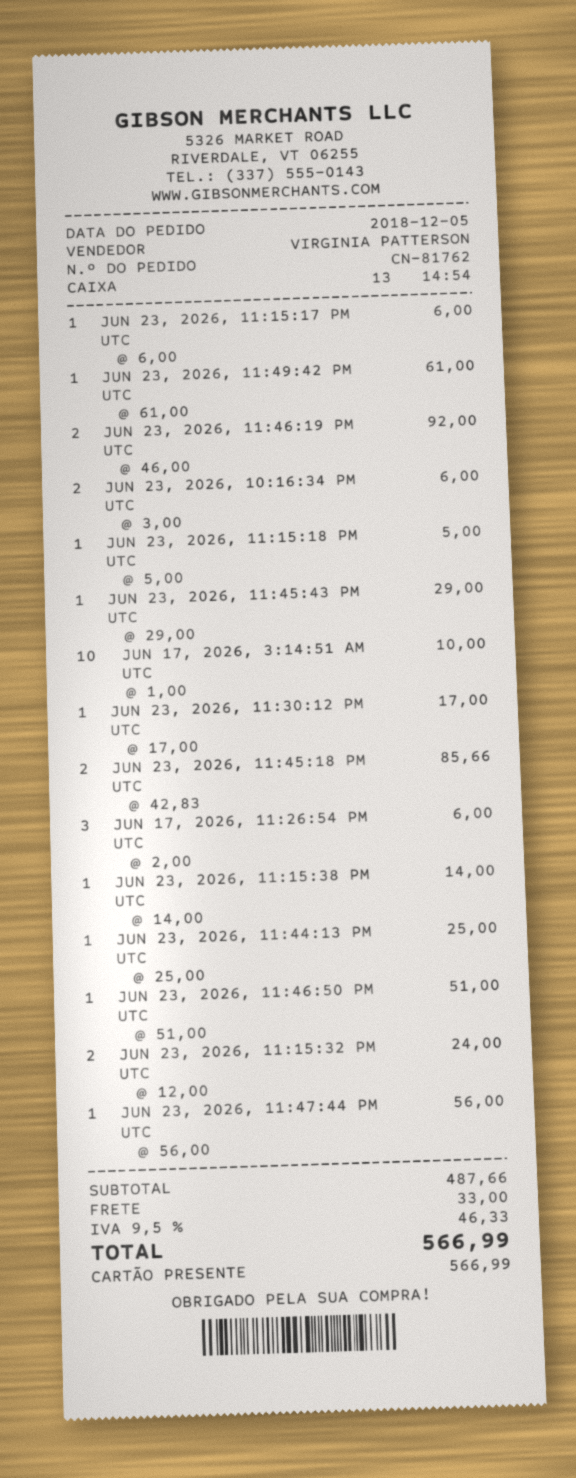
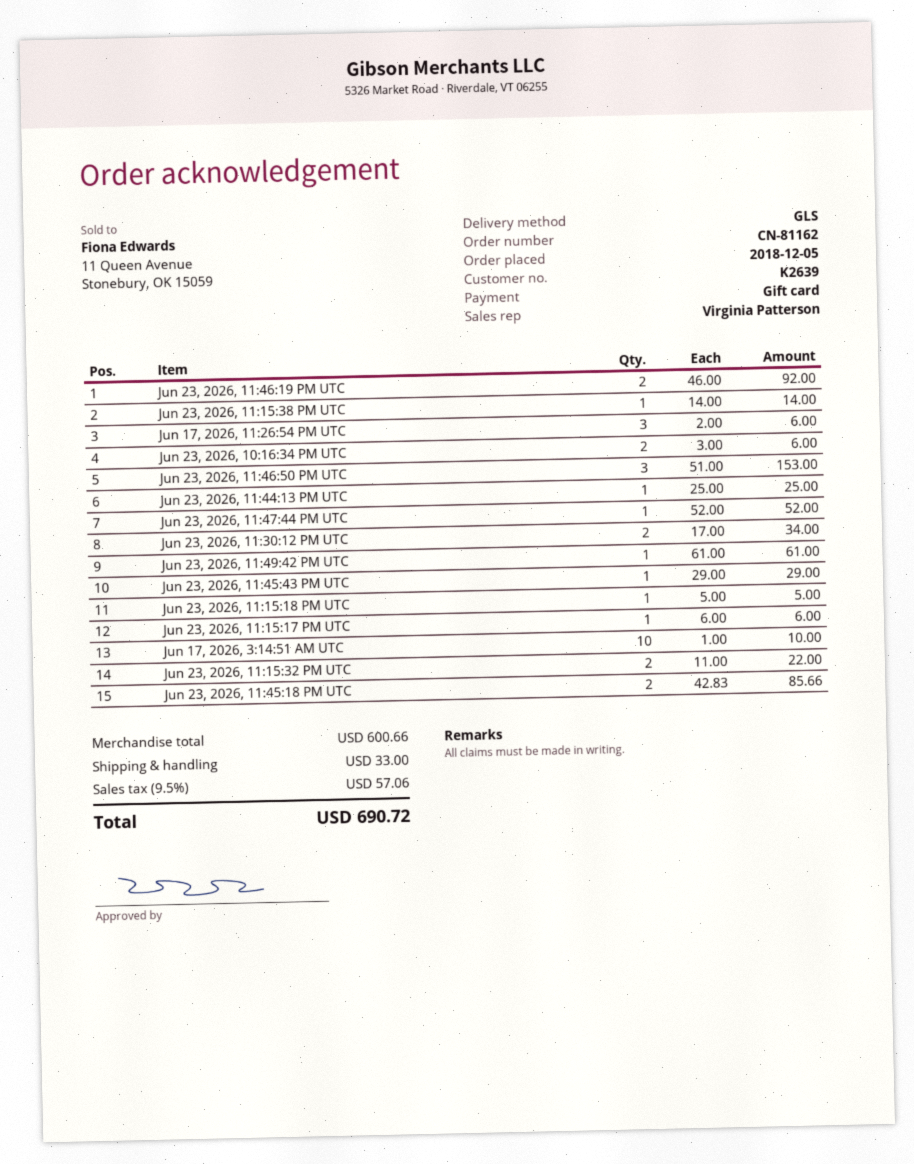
order number: CN-81762 -> CN-81162
JUN 23, 2026, 11:30:12 PM UTC: 1 x 17.00 = 17.00 -> 2 x 17.00 = 34.00
JUN 23, 2026, 11:46:50 PM UTC: 1 x 51.00 = 51.00 -> 3 x 51.00 = 153.00
JUN 23, 2026, 11:15:32 PM UTC: 2 x 12.00 = 24.00 -> 2 x 11.00 = 22.00
JUN 23, 2026, 11:47:44 PM UTC: 1 x 56.00 = 56.00 -> 1 x 52.00 = 52.00
subtotal: 487.66 -> 600.66
tax: 9.5% = 46.33 -> 9.5% = 57.06
total: 566.99 -> 690.72

